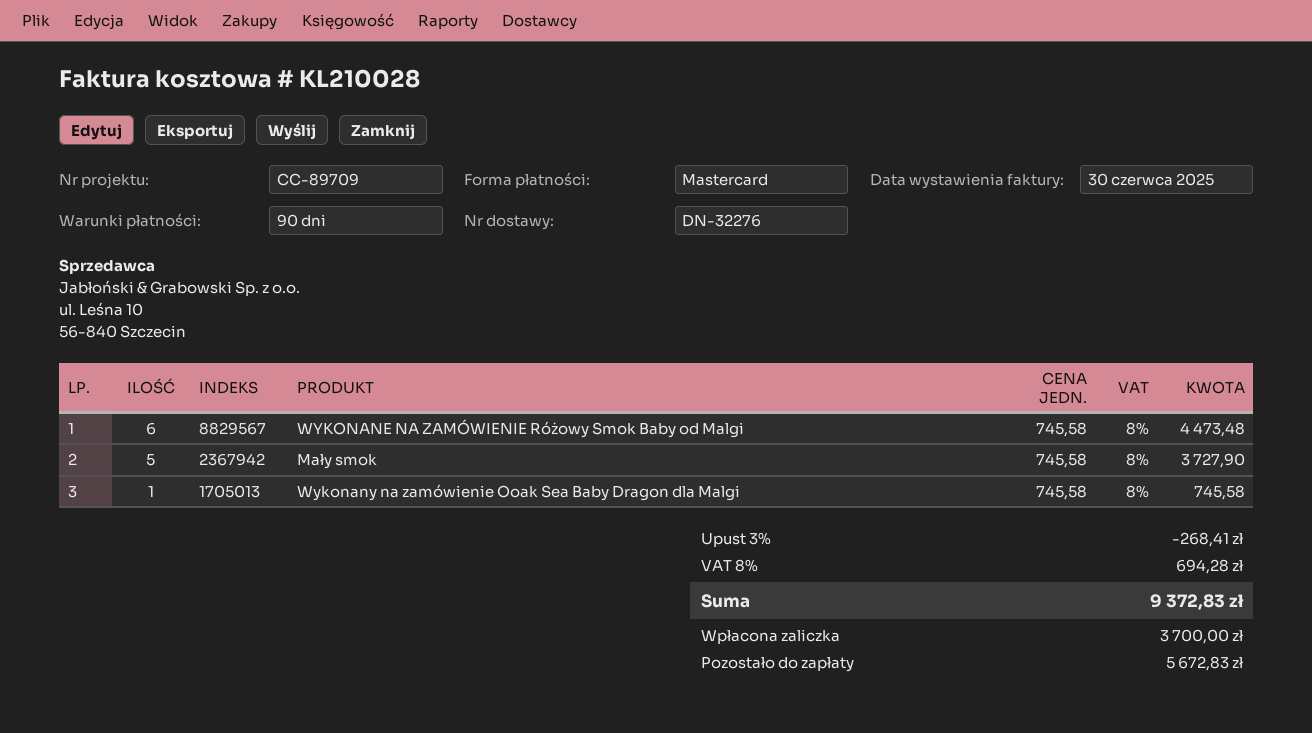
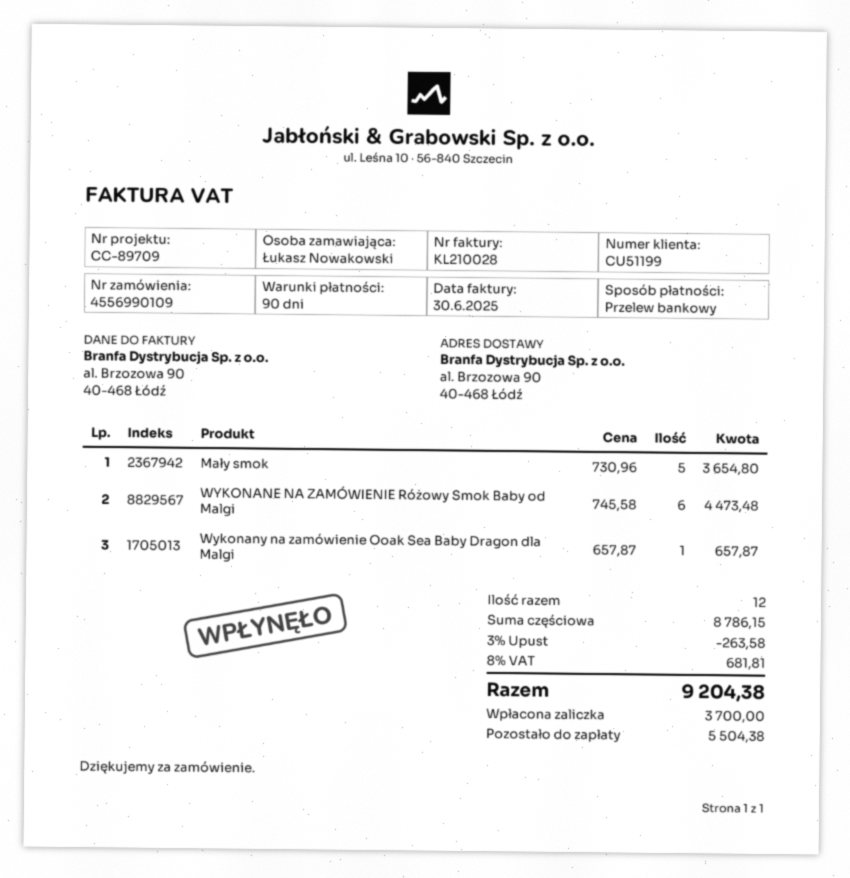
payment method: Mastercard -> bank transfer
Mały smok: 5 x 745.58 = 3727.90 -> 5 x 730.96 = 3654.80
Wykonany na zamówienie Ooak Sea Baby Dragon dla Malgi: 1 x 745.58 = 745.58 -> 1 x 657.87 = 657.87
discount: 3% = 268.41 -> 3% = 263.58
tax: 8% = 694.28 -> 8% = 681.81
total: 9372.83 -> 9204.38
balance: 5672.83 -> 5504.38

